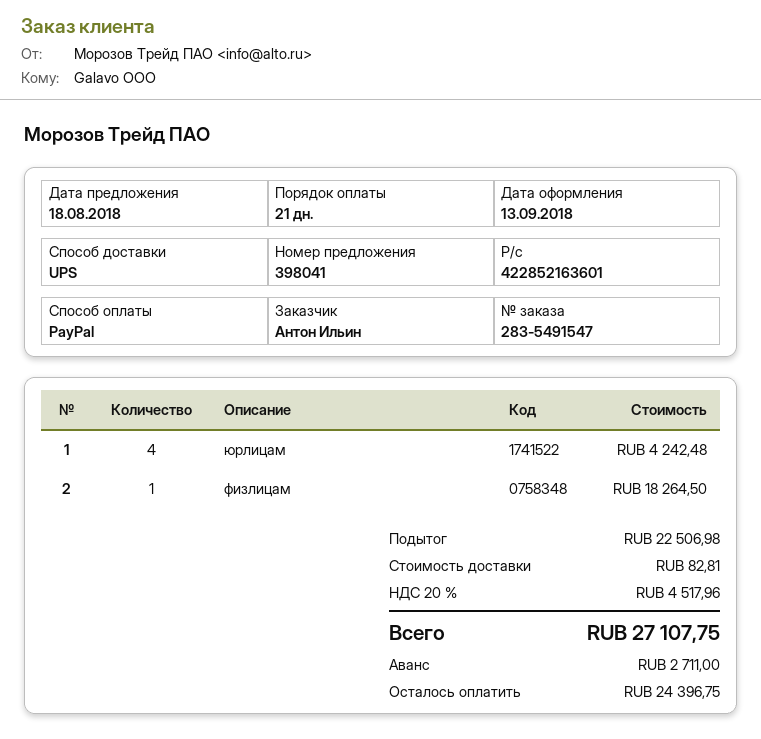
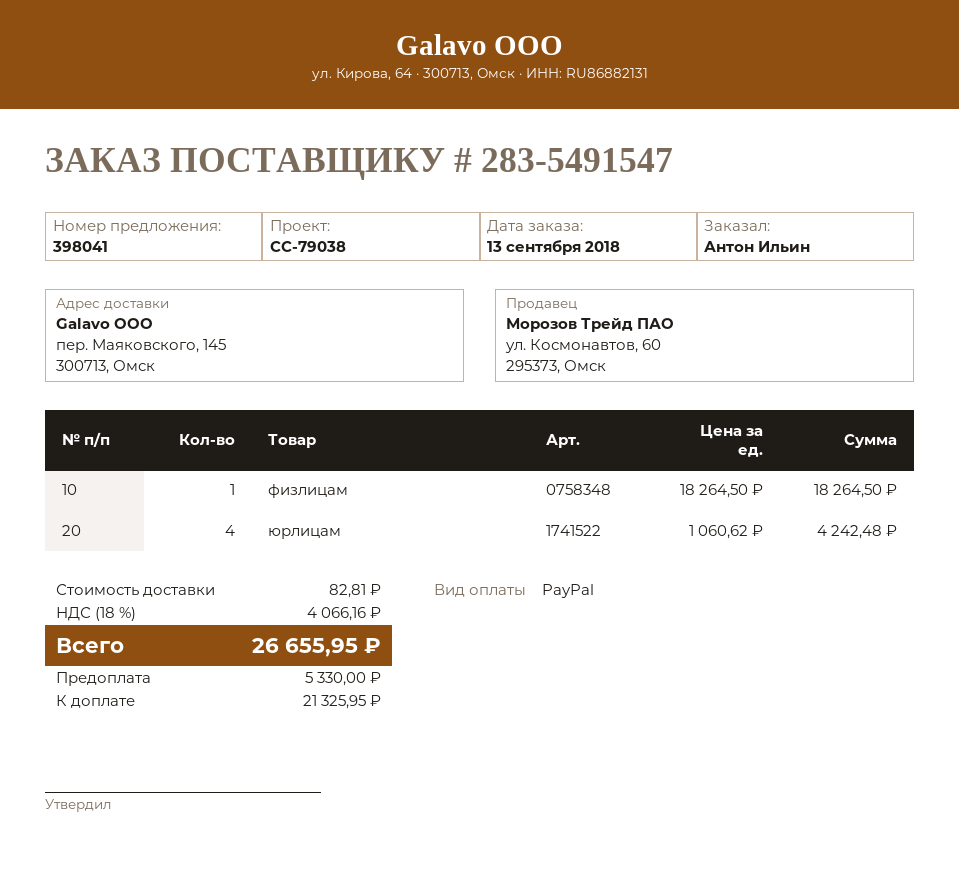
tax: 20% = 4517.96 -> 18% = 4066.16
total: 27107.75 -> 26655.95
deposit: 2711.00 -> 5330.00
balance: 24396.75 -> 21325.95

